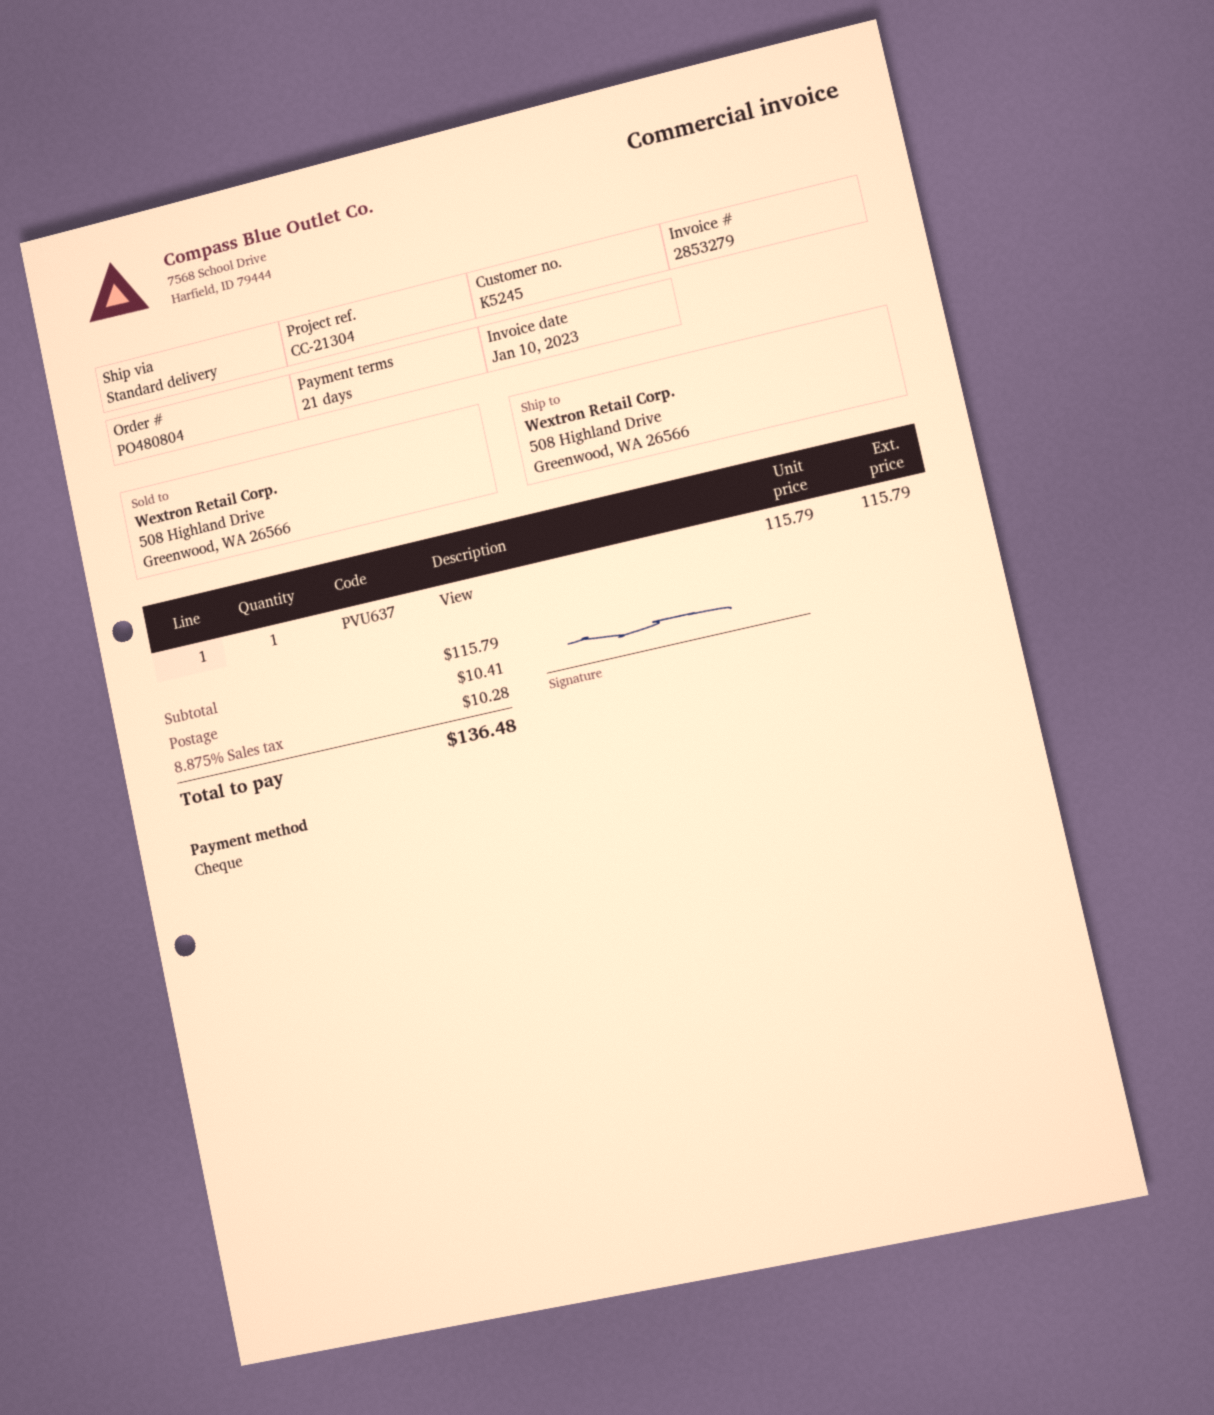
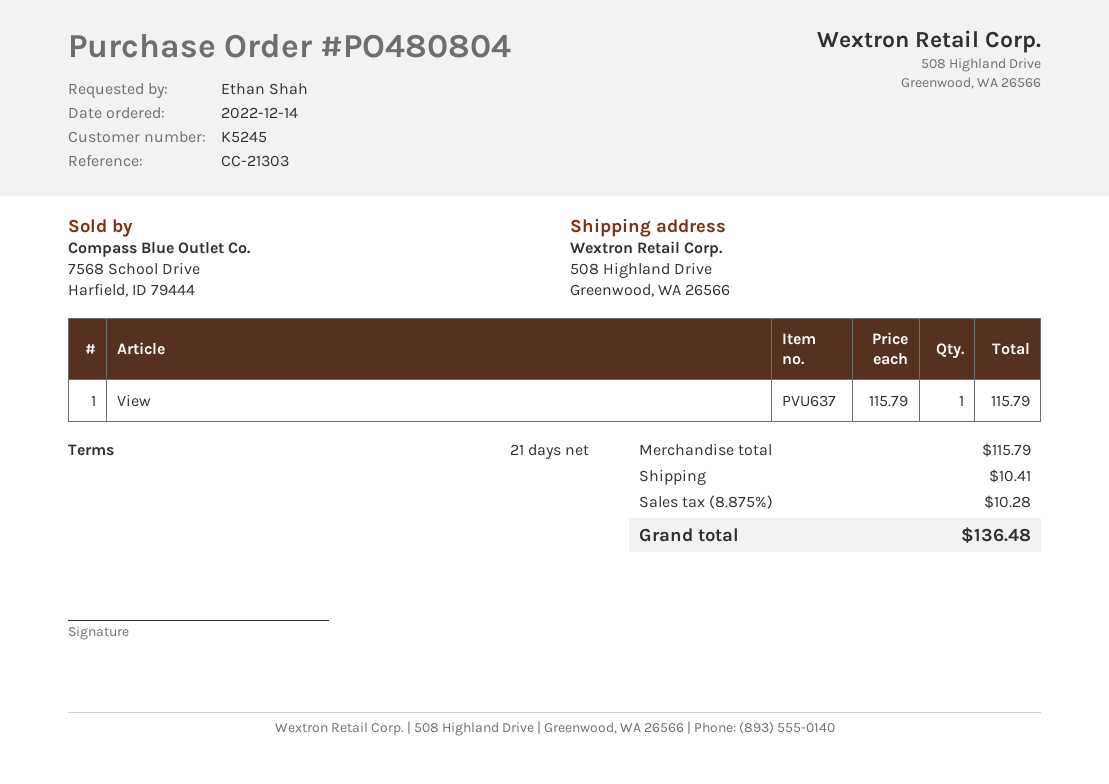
reference: CC-21304 -> CC-21303

